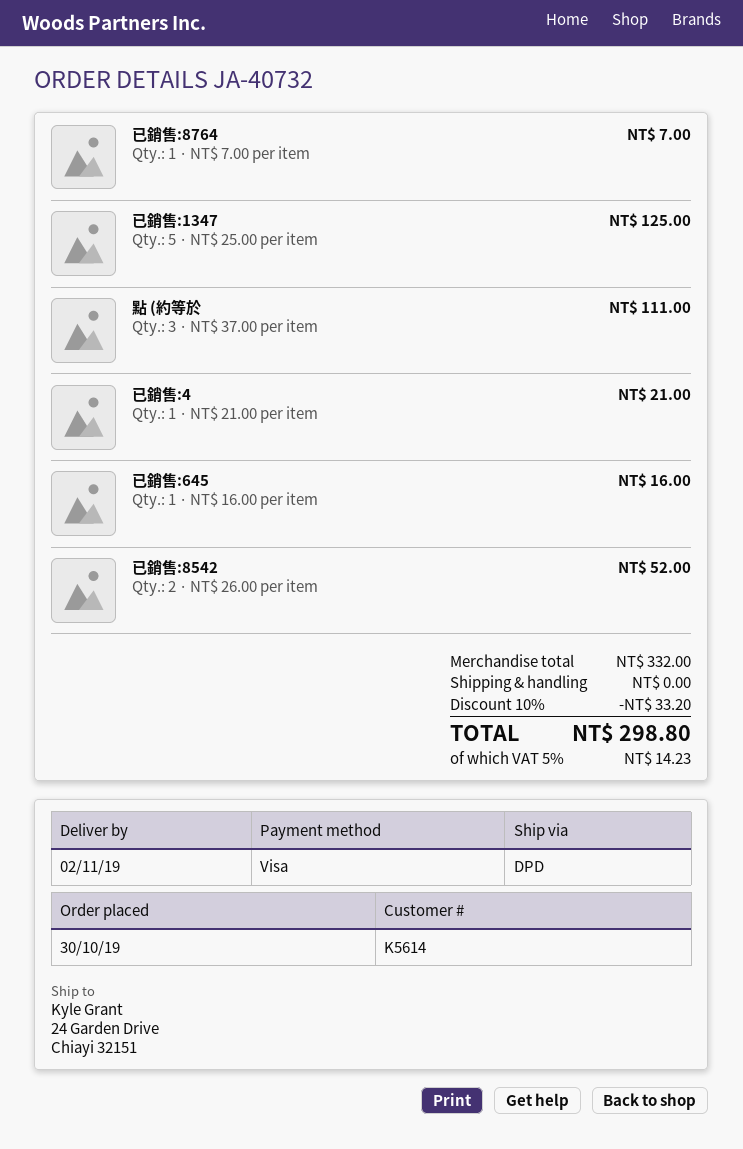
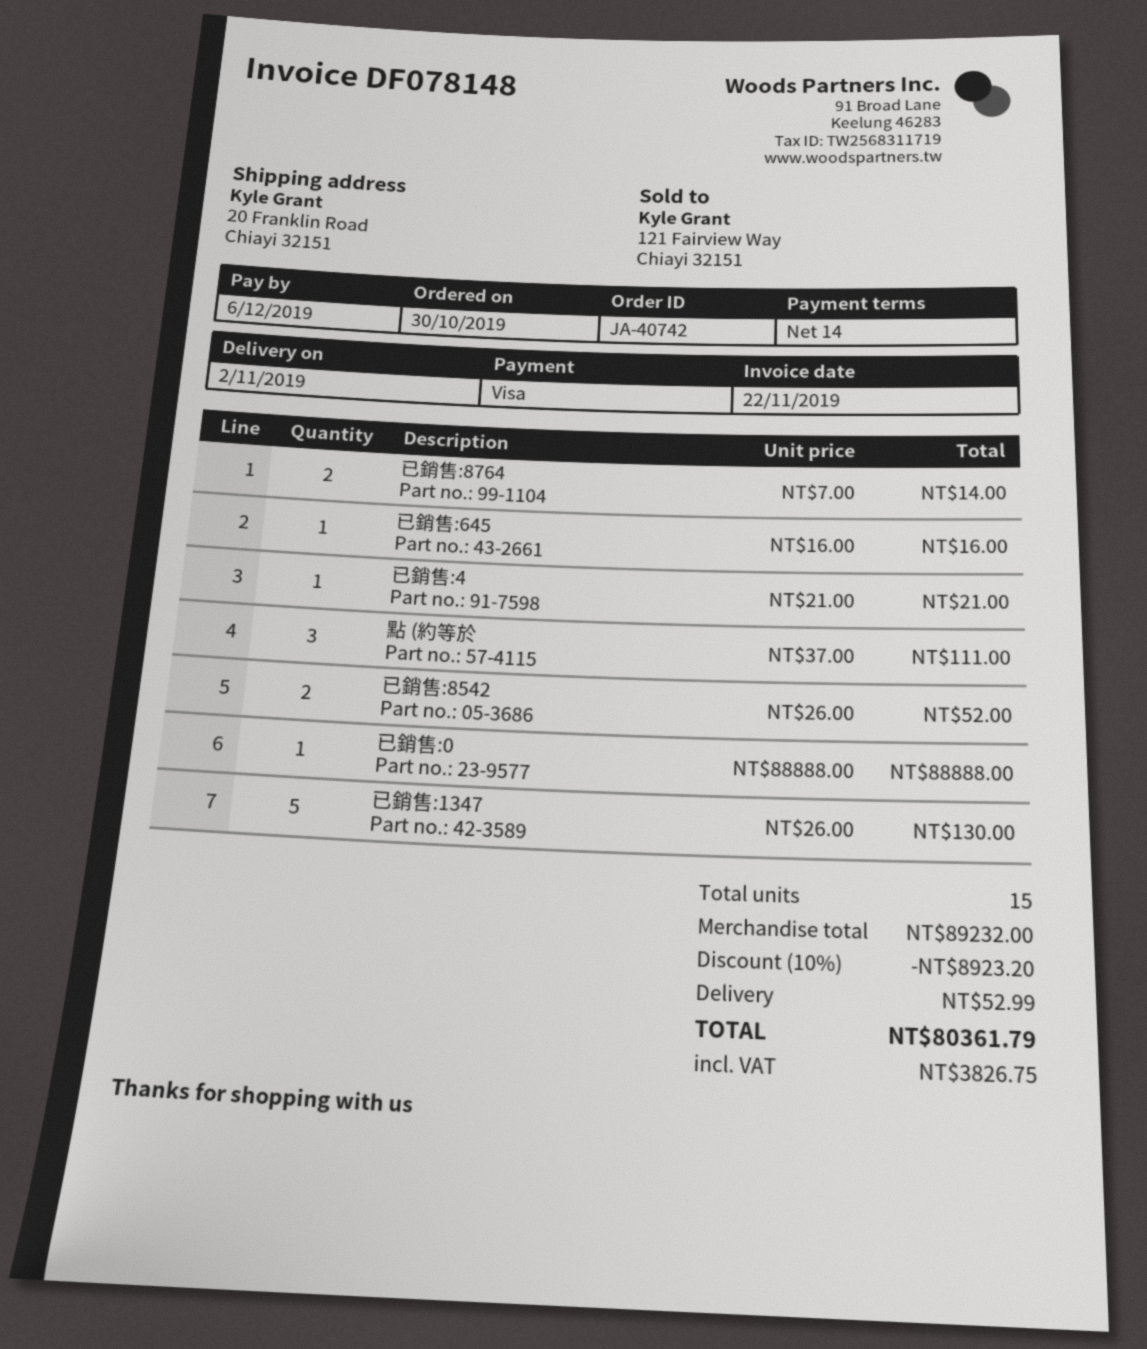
order number: JA-40732 -> JA-40742
ship to: 24 Garden Drive, Chiayi 32151 -> 20 Franklin Road, Chiayi 32151
已銷售:8764: 1 x 7.00 = 7.00 -> 2 x 7.00 = 14.00
已銷售:1347: 5 x 25.00 = 125.00 -> 5 x 26.00 = 130.00
已銷售:0: none -> 1 x 88888.00 = 88888.00
subtotal: 332.00 -> 89232.00
discount: 10% = 33.20 -> 10% = 8923.20
shipping: 0.00 -> 52.99
tax: 14.23 -> 3826.75
total: 298.80 -> 80361.79

